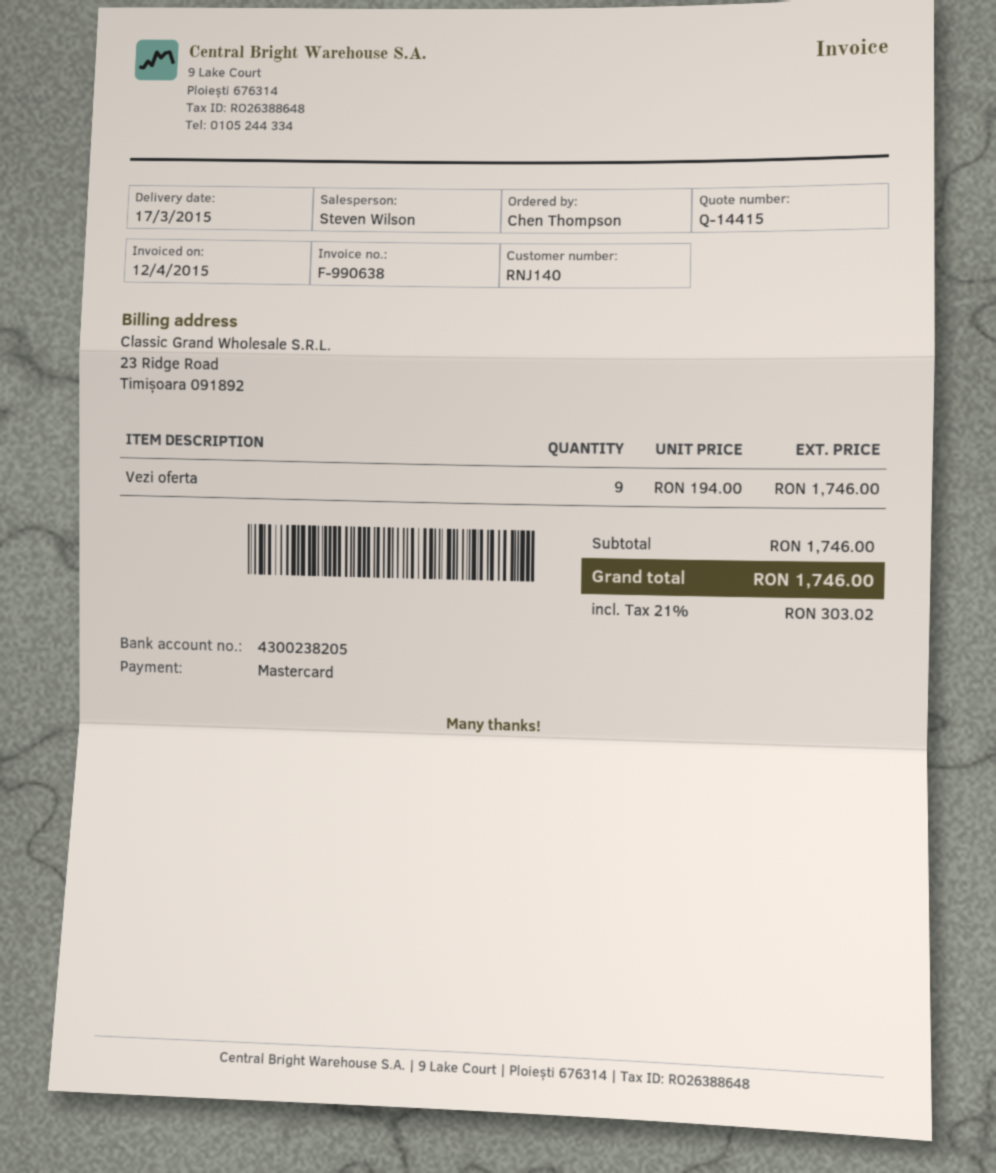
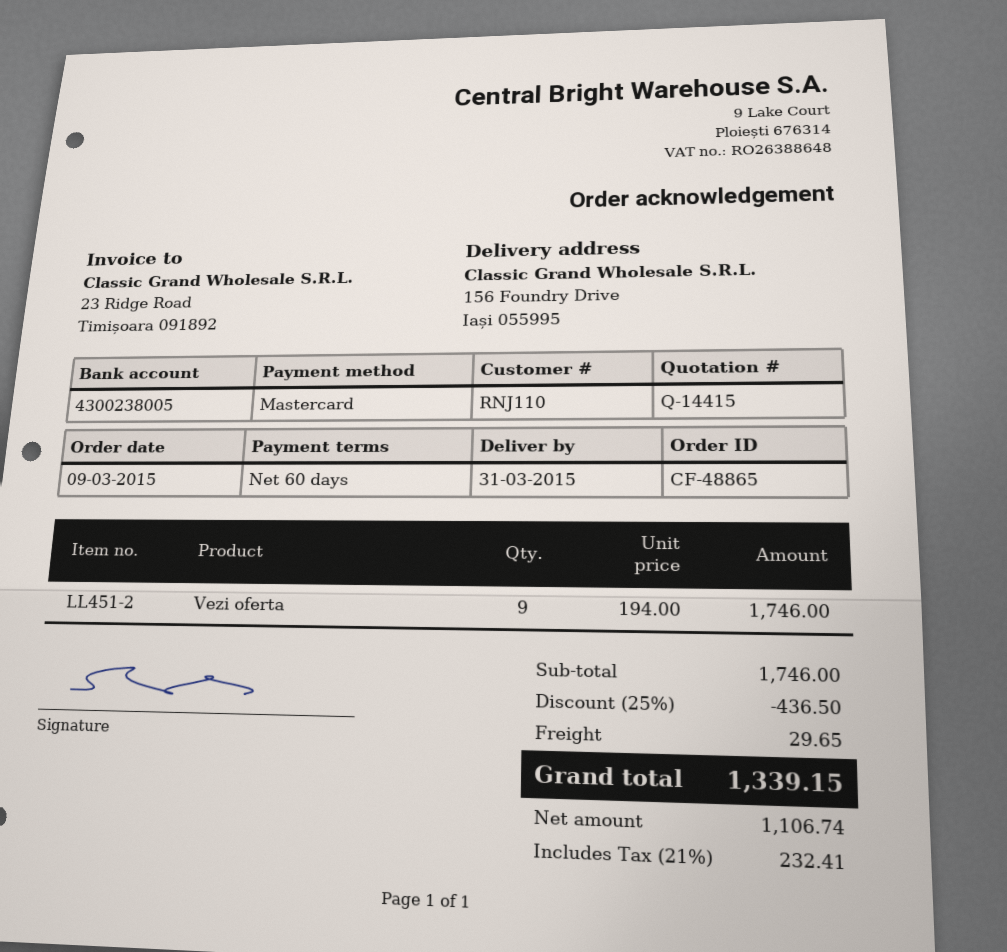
delivery date: 2015-03-17 -> 2015-03-31
customer number: RNJ140 -> RNJ110
bank account: 4300238205 -> 4300238005
discount: none -> 25% = 436.50
shipping: none -> 29.65
tax: 21% = 303.02 -> 21% = 232.41
total: 1746.00 -> 1339.15

